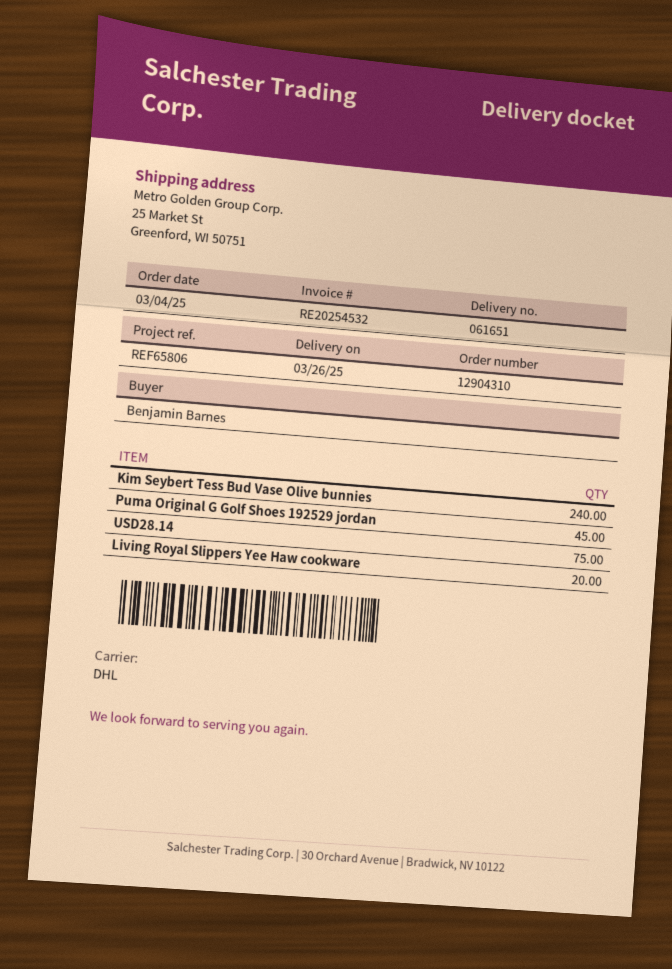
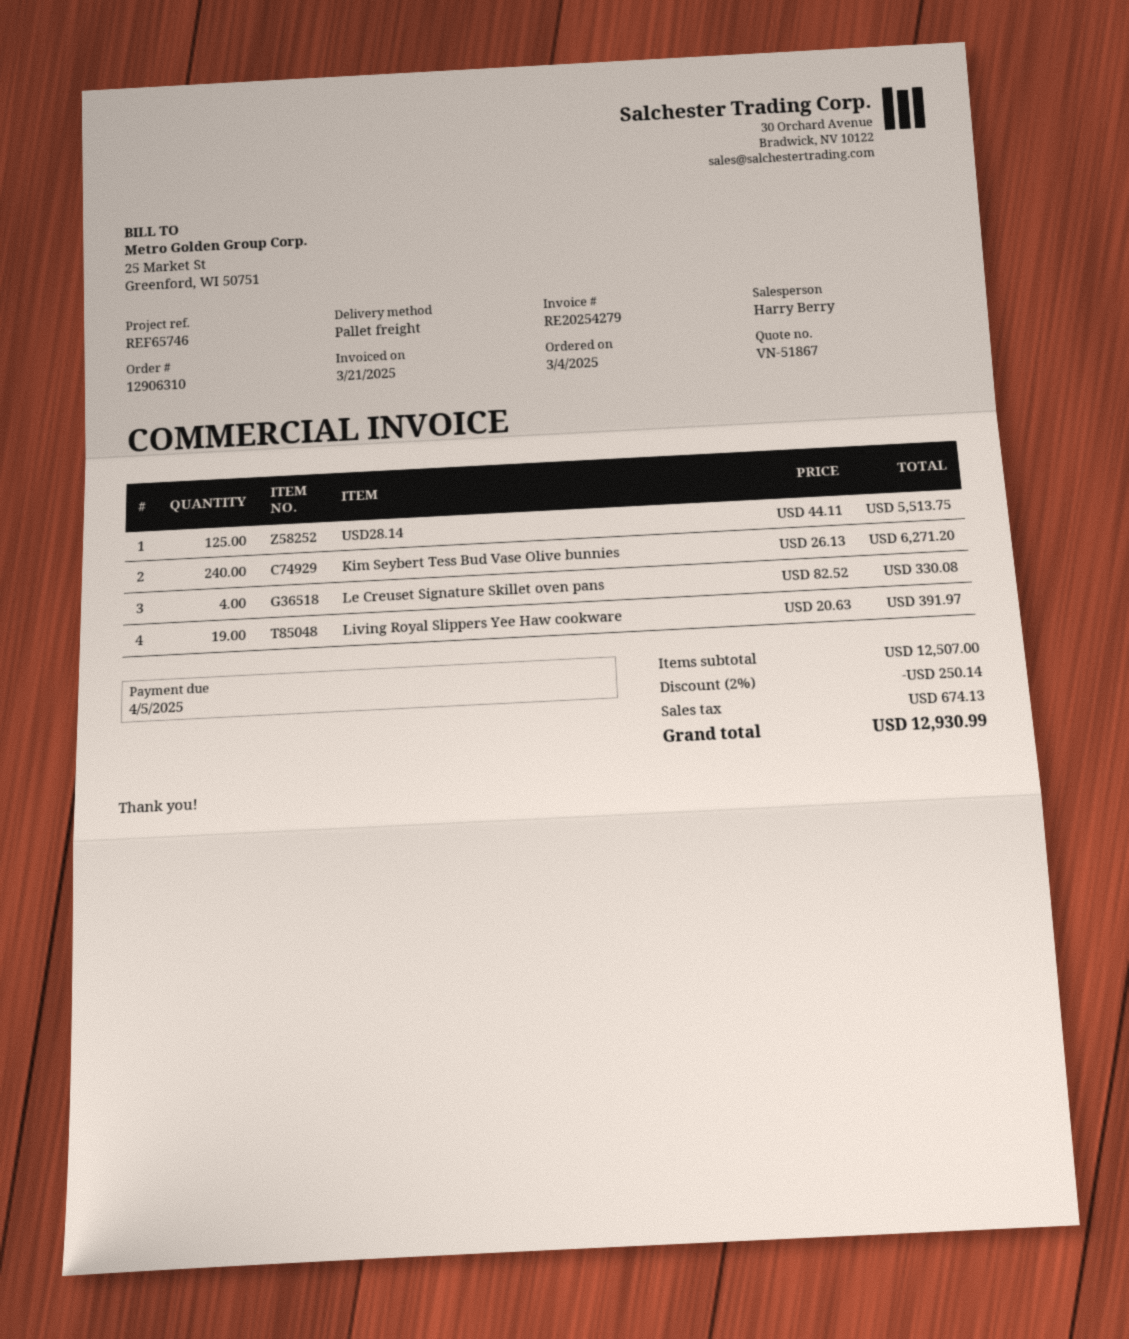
order number: 12904310 -> 12906310
invoice number: RE20254532 -> RE20254279
reference: REF65806 -> REF65746
shipping method: DHL -> pallet freight
Puma Original G Golf Shoes 192529 jordan: 45 -> none
USD28.14: 75 -> 125
Living Royal Slippers Yee Haw cookware: 20 -> 19
Le Creuset Signature Skillet oven pans: none -> 4

